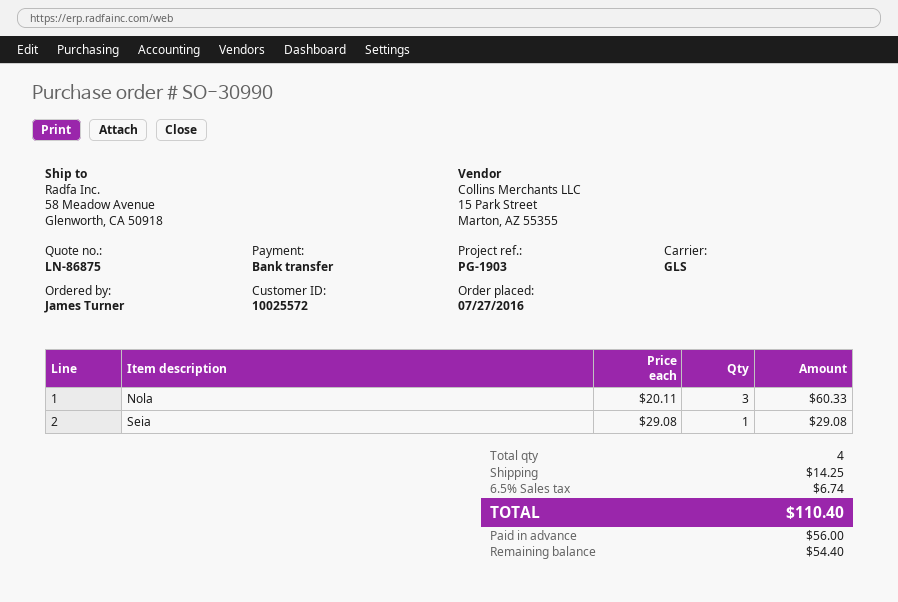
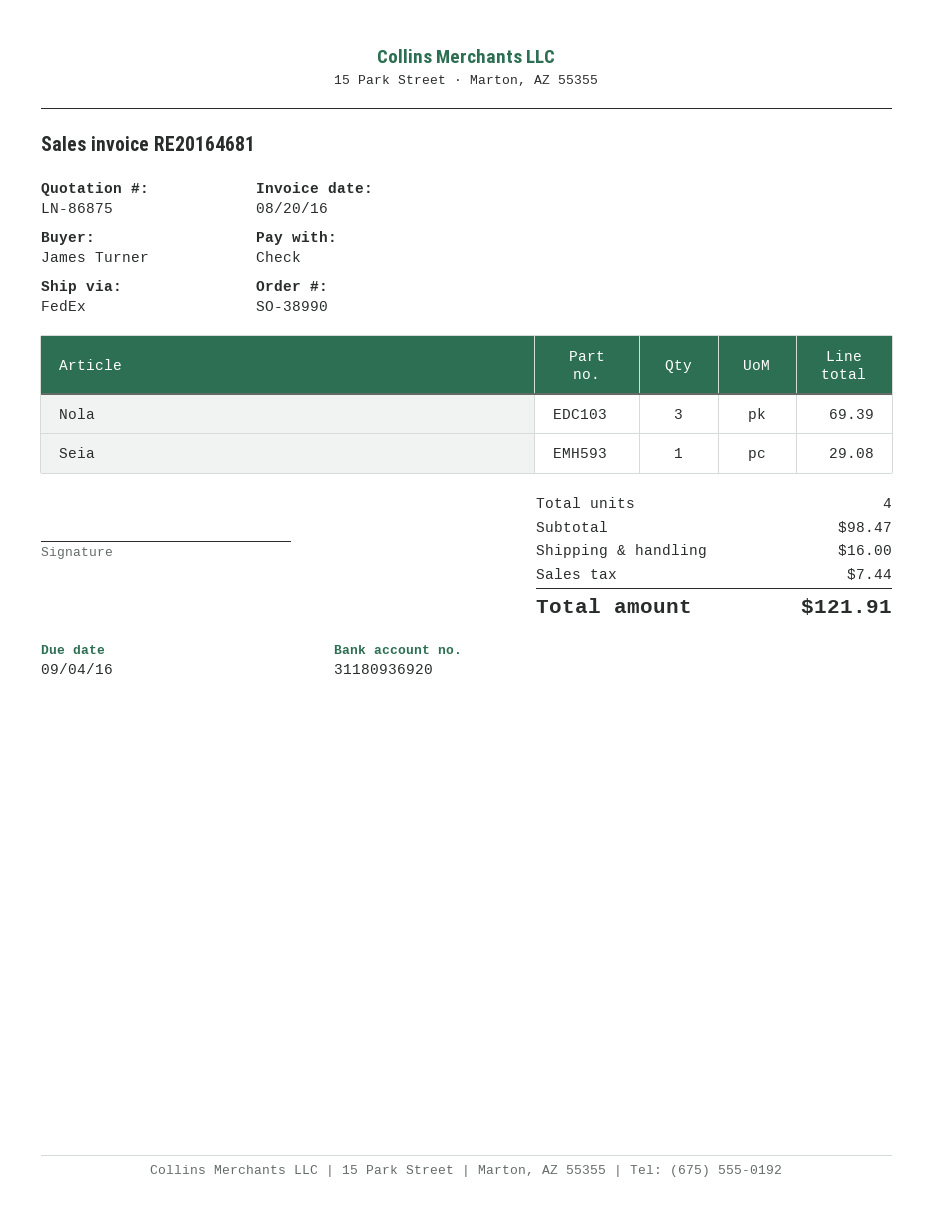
order number: SO-30990 -> SO-38990
payment method: bank transfer -> cheque
shipping method: GLS -> FedEx
Nola: 3 for 60.33 -> 3 for 69.39
shipping: 14.25 -> 16.00
tax: 6.74 -> 7.44
total: 110.40 -> 121.91

